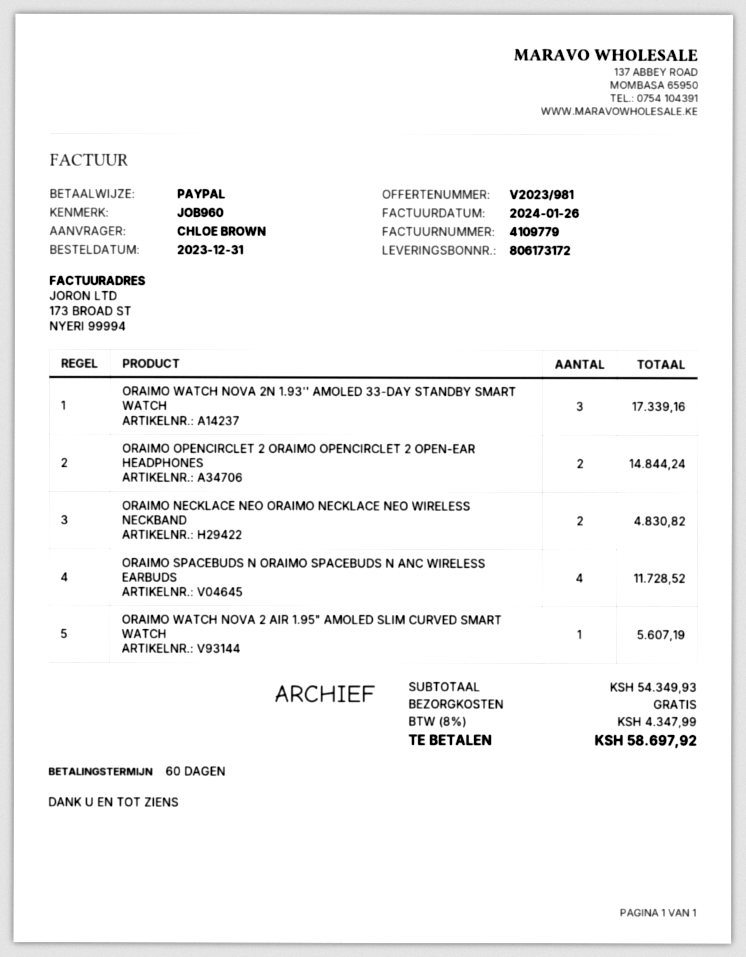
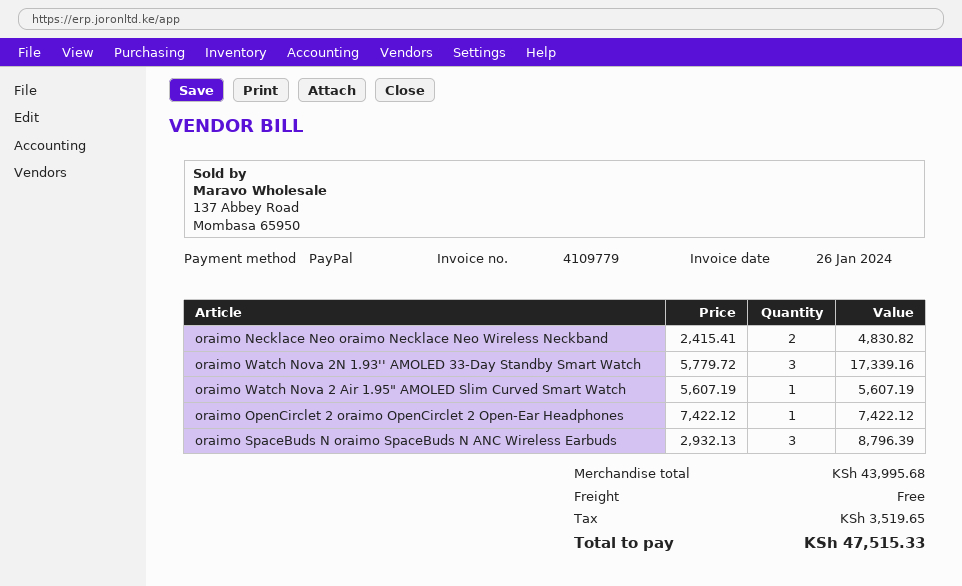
ORAIMO OPENCIRCLET 2 ORAIMO OPENCIRCLET 2 OPEN-EAR HEADPHONES: 2 for 14844.24 -> 1 for 7422.12
ORAIMO SPACEBUDS N ORAIMO SPACEBUDS N ANC WIRELESS EARBUDS: 4 for 11728.52 -> 3 for 8796.39
subtotal: 54349.93 -> 43995.68
tax: 4347.99 -> 3519.65
total: 58697.92 -> 47515.33

